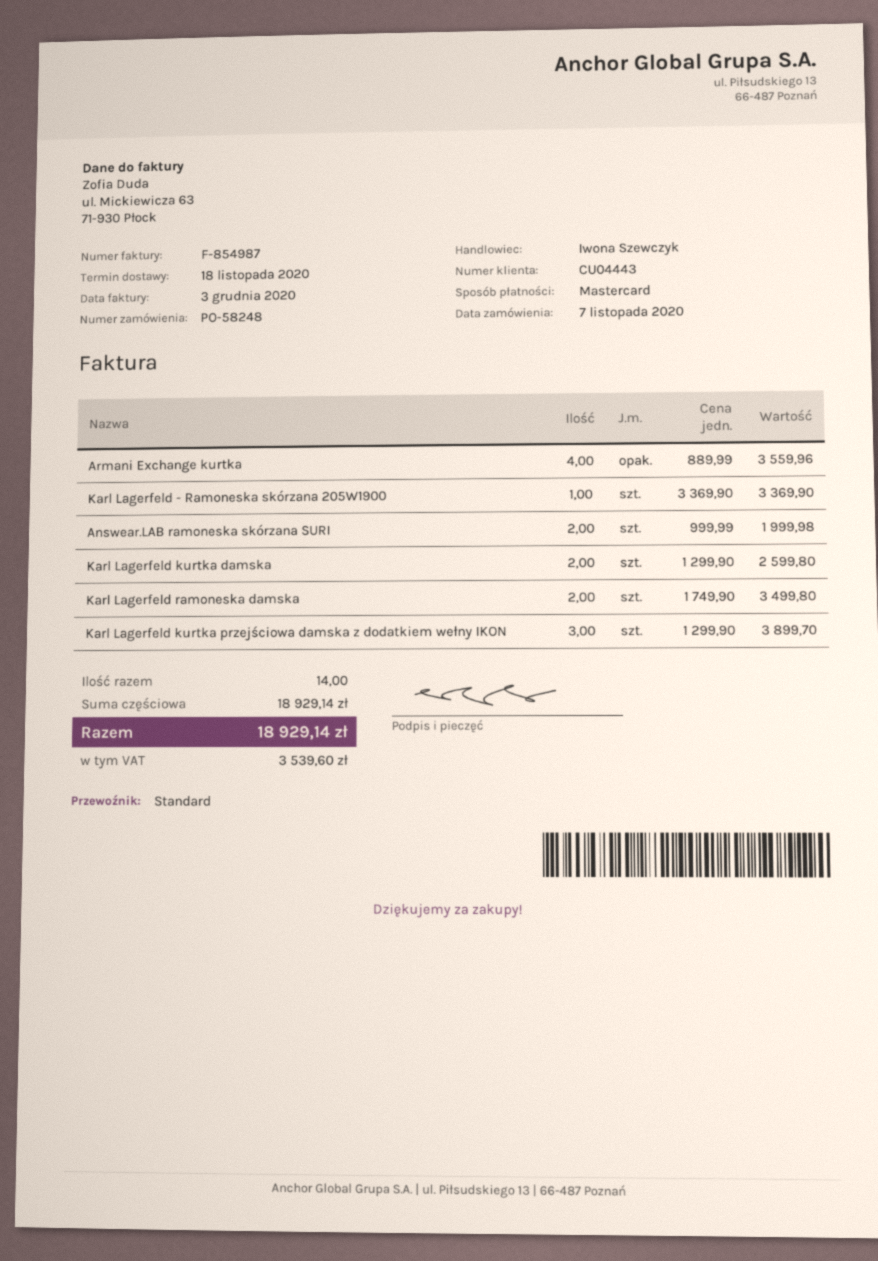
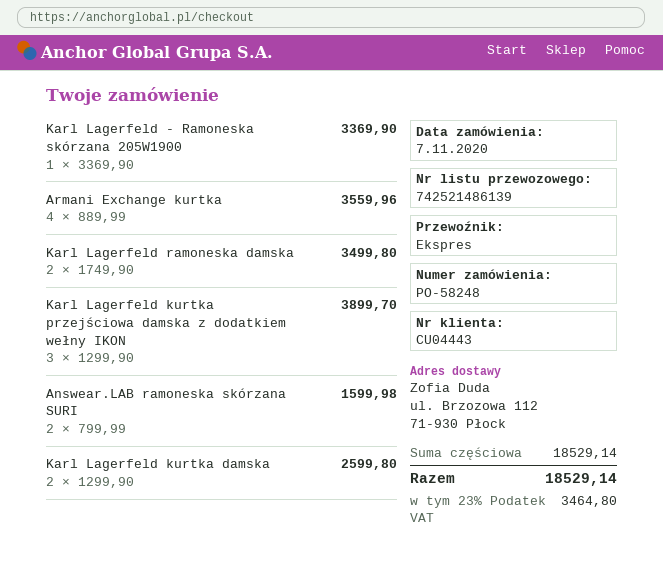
shipping method: standard -> express
Answear.LAB ramoneska skórzana SURI: 2 x 999.99 = 1999.98 -> 2 x 799.99 = 1599.98
subtotal: 18929.14 -> 18529.14
tax: 3539.60 -> 3464.80
total: 18929.14 -> 18529.14

